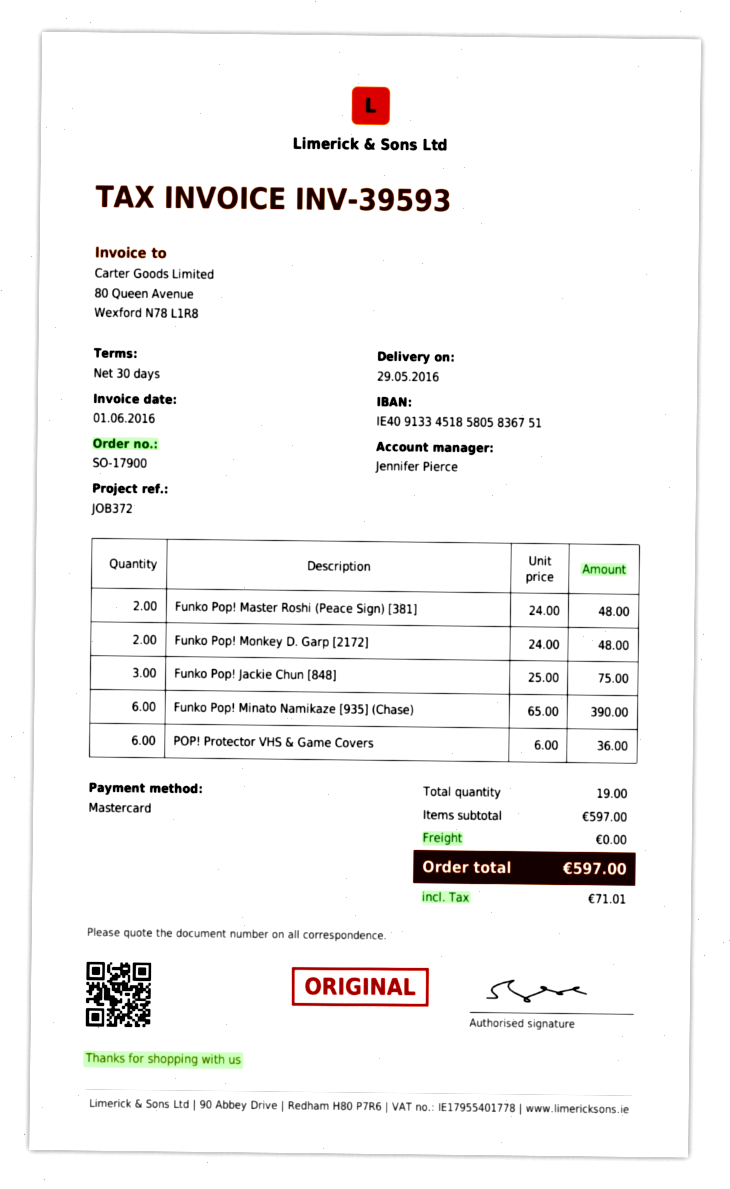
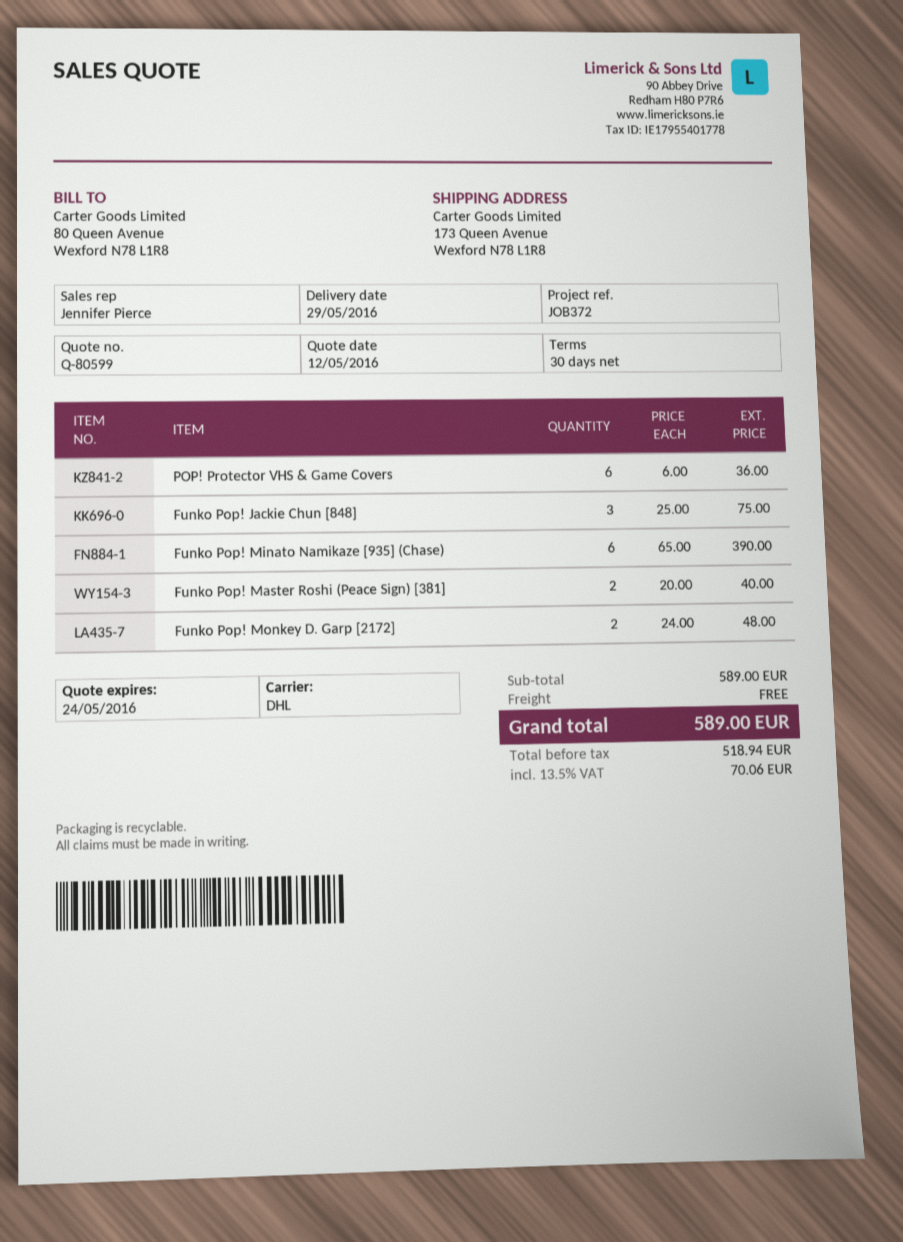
Funko Pop! Master Roshi (Peace Sign) [381]: 2 x 24.00 = 48.00 -> 2 x 20.00 = 40.00
subtotal: 597.00 -> 589.00
tax: 71.01 -> 70.06
total: 597.00 -> 589.00

